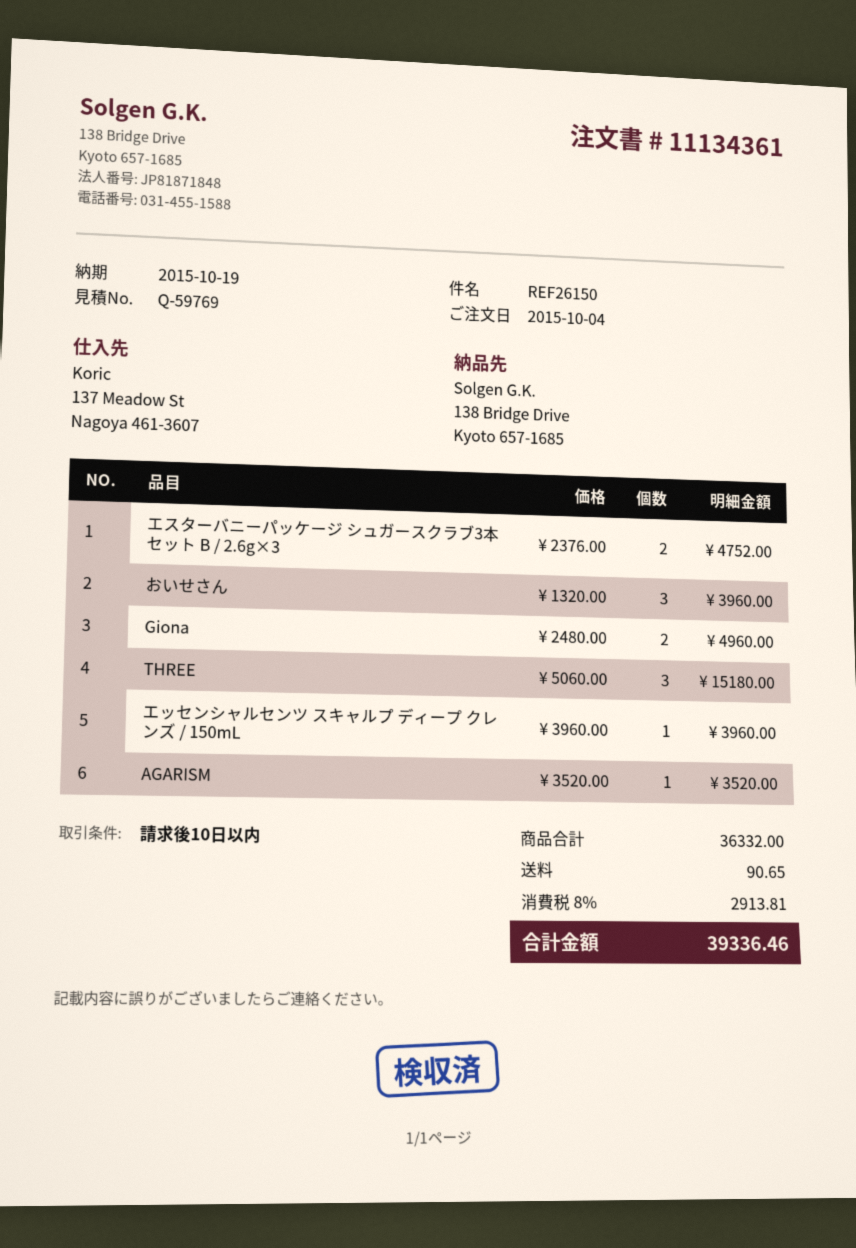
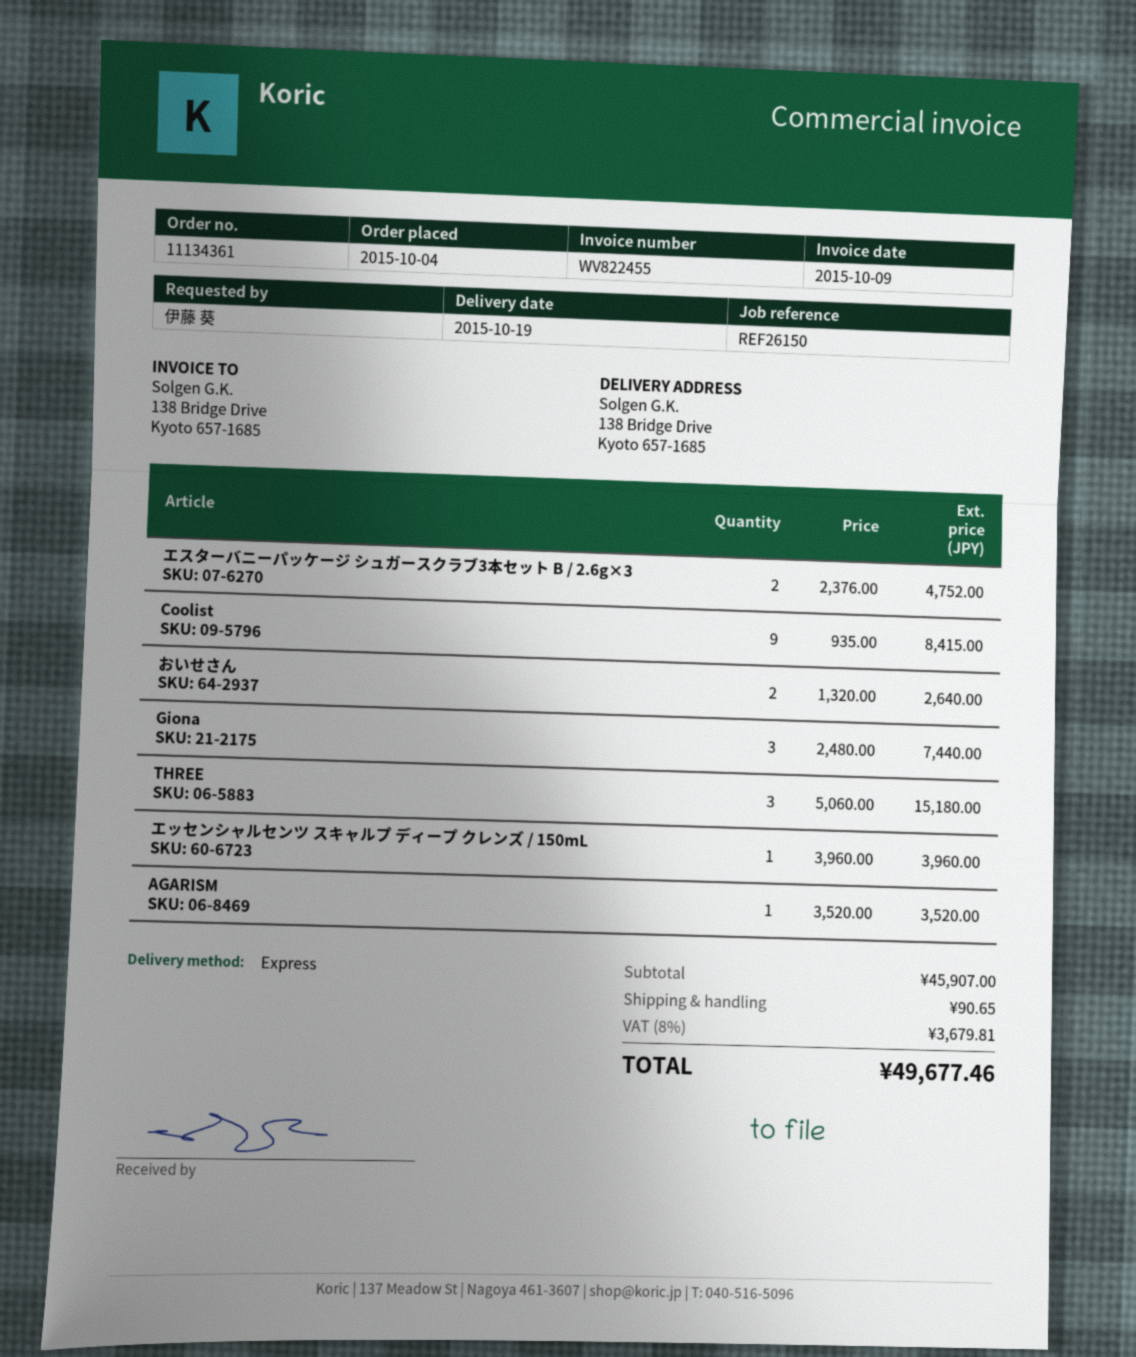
おいせさん: 3 x 1320.00 = 3960.00 -> 2 x 1320.00 = 2640.00
Giona: 2 x 2480.00 = 4960.00 -> 3 x 2480.00 = 7440.00
Coolist: none -> 9 x 935.00 = 8415.00
subtotal: 36332.00 -> 45907.00
tax: 8% = 2913.81 -> 8% = 3679.81
total: 39336.46 -> 49677.46

